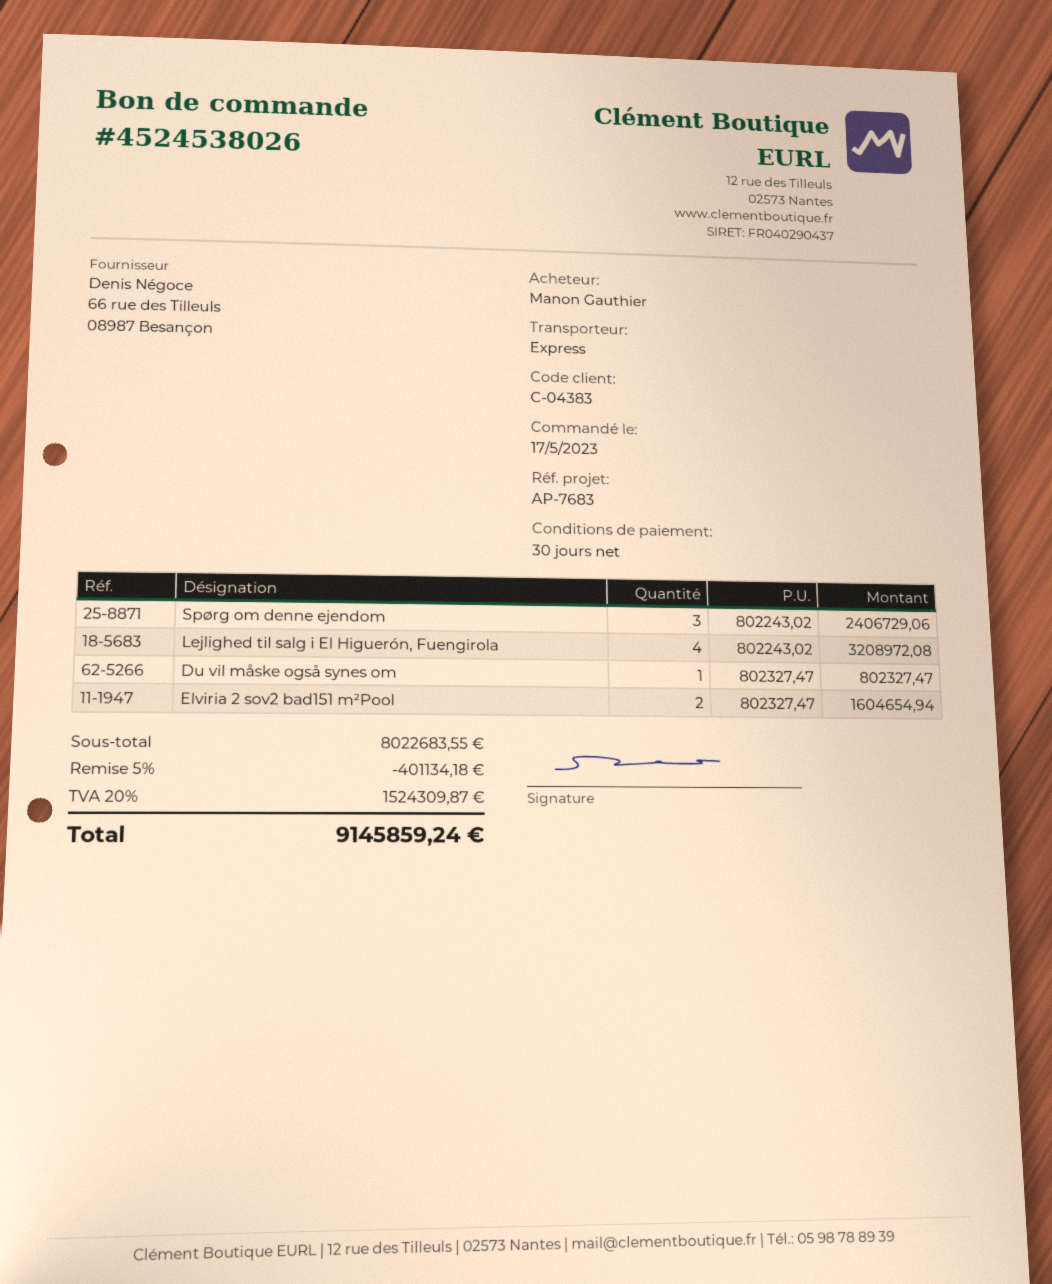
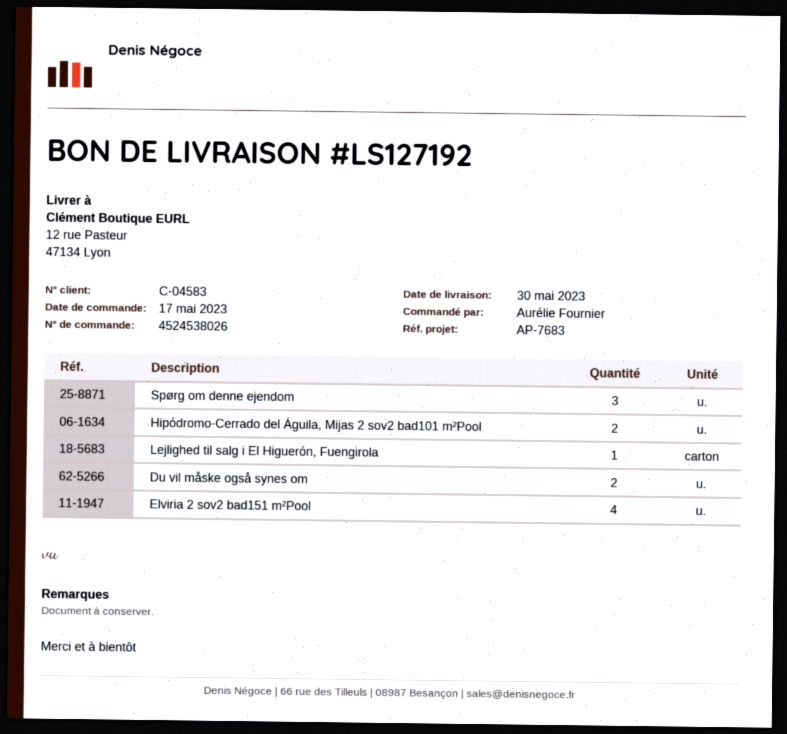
customer number: C-04383 -> C-04583
ordered by: Manon Gauthier -> Aurélie Fournier
Lejlighed til salg i El Higuerón, Fuengirola: 4 -> 1
Du vil måske også synes om: 1 -> 2
Elviria 2 sov2 bad151 m²Pool: 2 -> 4
Hipódromo-Cerrado del Águila, Mijas 2 sov2 bad101 m²Pool: none -> 2

